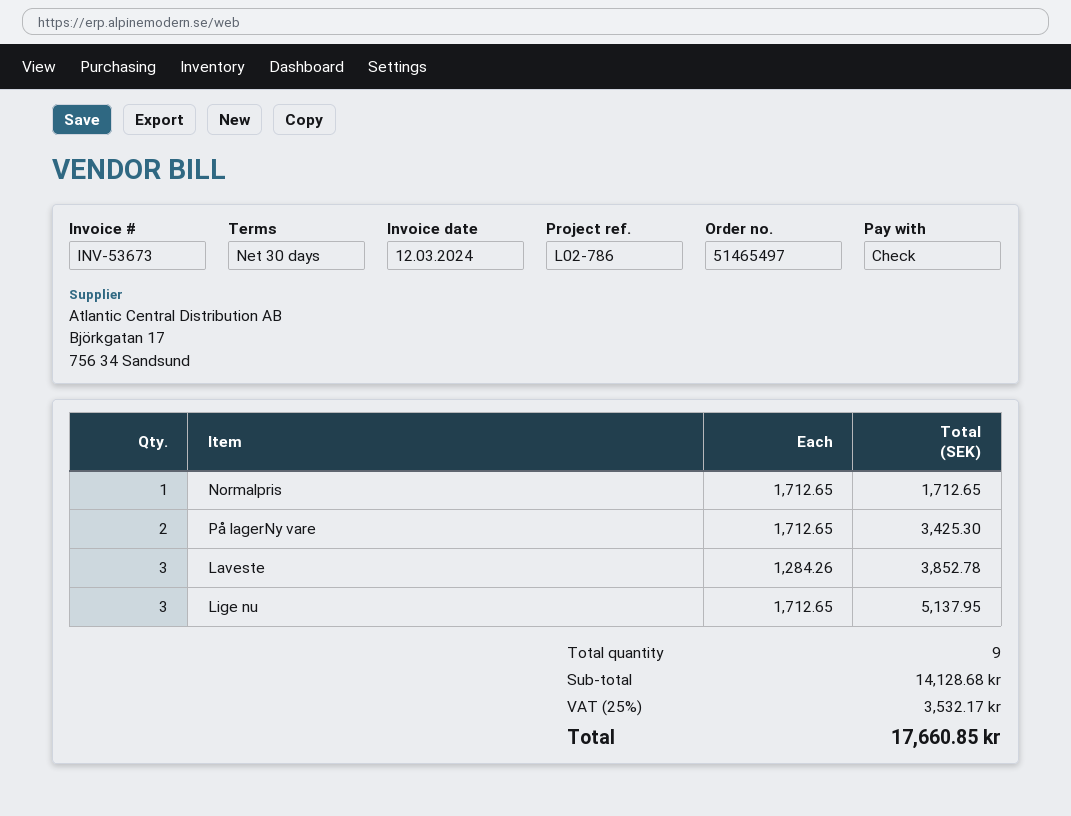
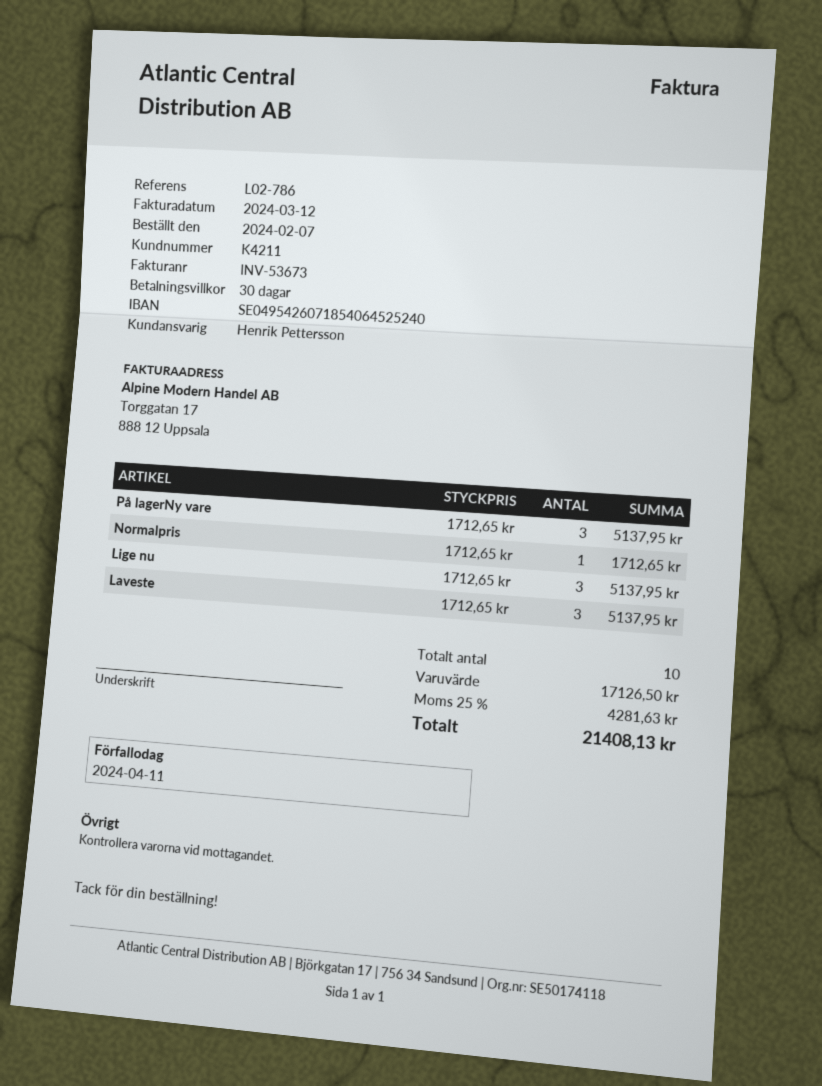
På lagerNy vare: 2 x 1712.65 = 3425.30 -> 3 x 1712.65 = 5137.95
Laveste: 3 x 1284.26 = 3852.78 -> 3 x 1712.65 = 5137.95
total quantity: 9 -> 10
subtotal: 14128.68 -> 17126.50
tax: 25% = 3532.17 -> 25% = 4281.63
total: 17660.85 -> 21408.13

